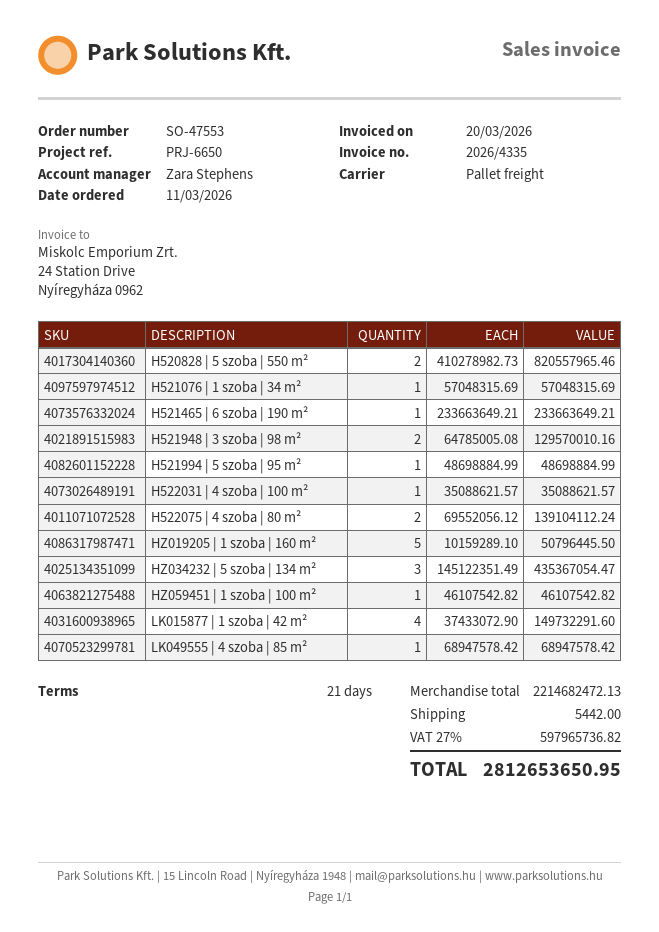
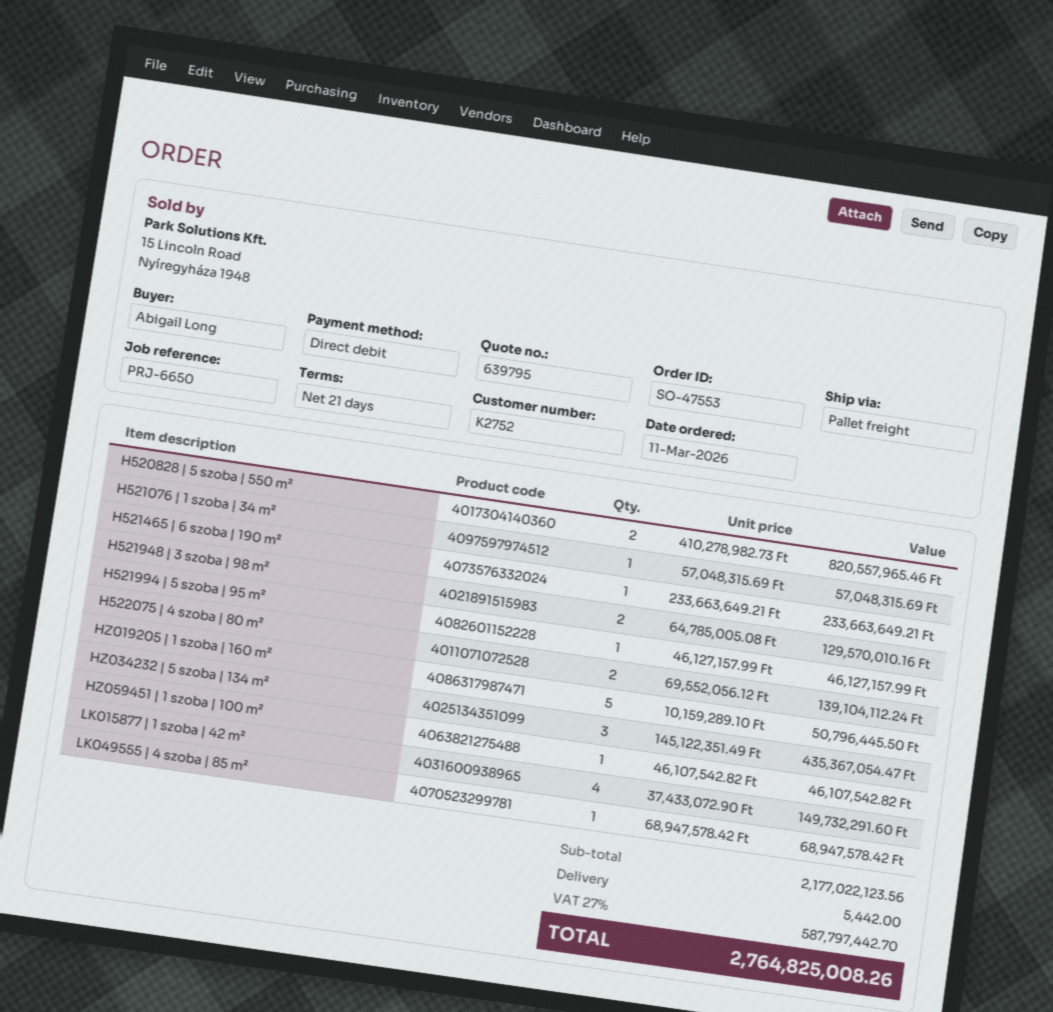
H521994 | 5 szoba | 95 m²: 1 x 48698884.99 = 48698884.99 -> 1 x 46127157.99 = 46127157.99
H522031 | 4 szoba | 100 m²: 1 x 35088621.57 = 35088621.57 -> none
subtotal: 2214682472.13 -> 2177022123.56
tax: 27% = 597965736.82 -> 27% = 587797442.70
total: 2812653650.95 -> 2764825008.26

